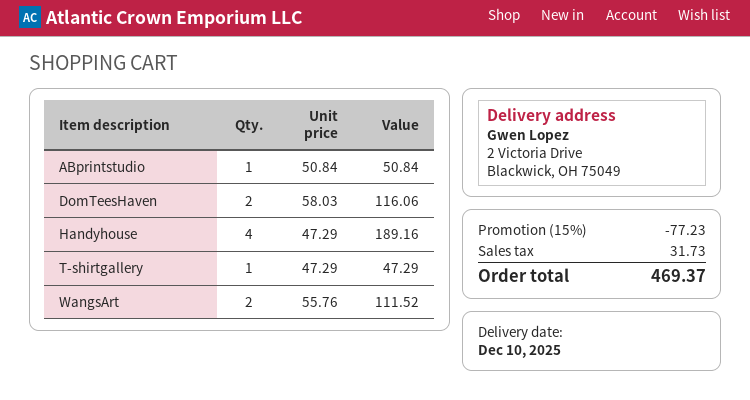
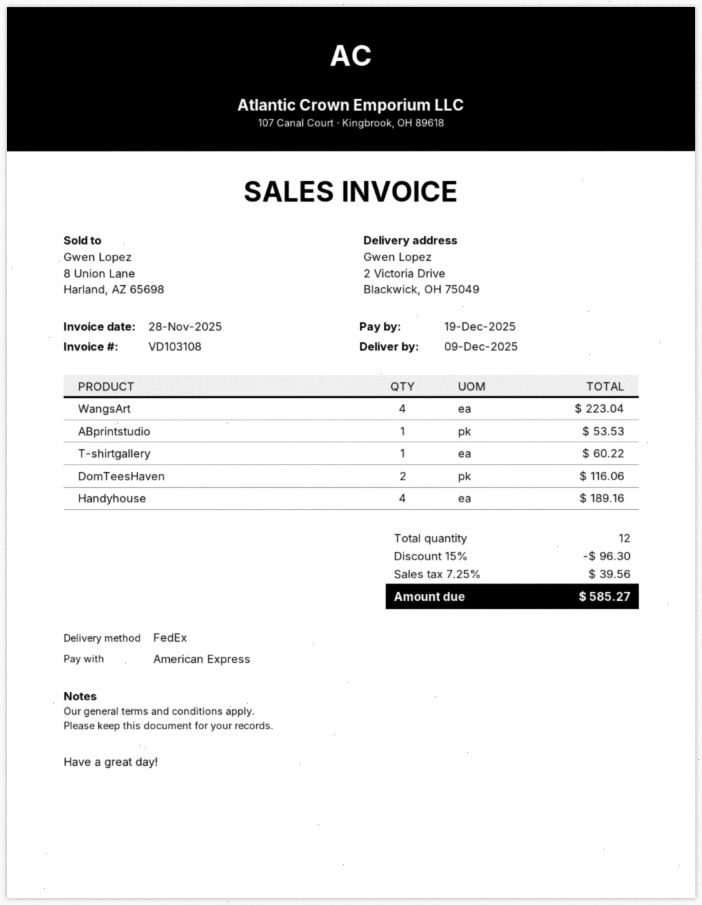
delivery date: 2025-12-10 -> 2025-12-09
ABprintstudio: 1 for 50.84 -> 1 for 53.53
T-shirtgallery: 1 for 47.29 -> 1 for 60.22
WangsArt: 2 for 111.52 -> 4 for 223.04
discount: 15% = 77.23 -> 15% = 96.30
tax: 31.73 -> 39.56
total: 469.37 -> 585.27

